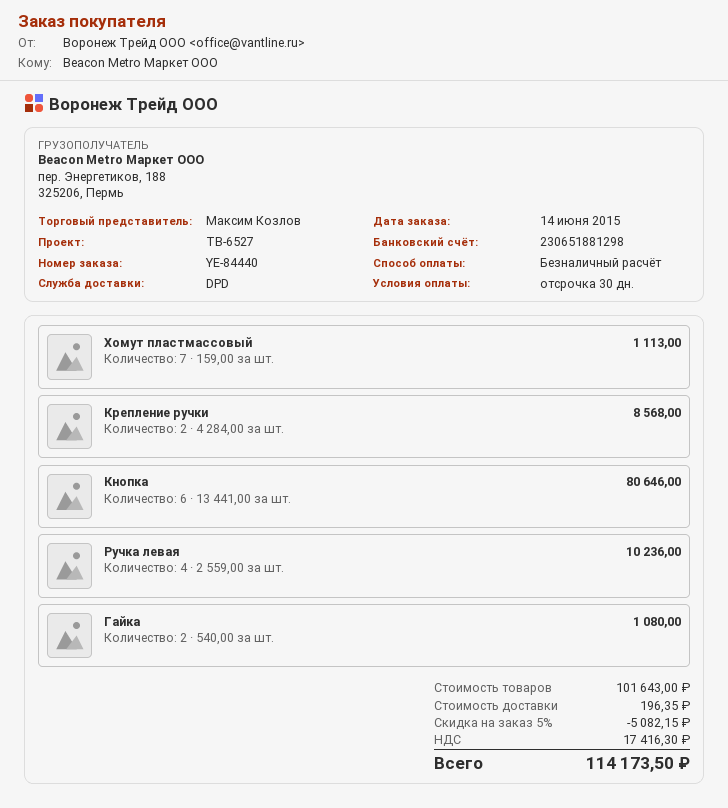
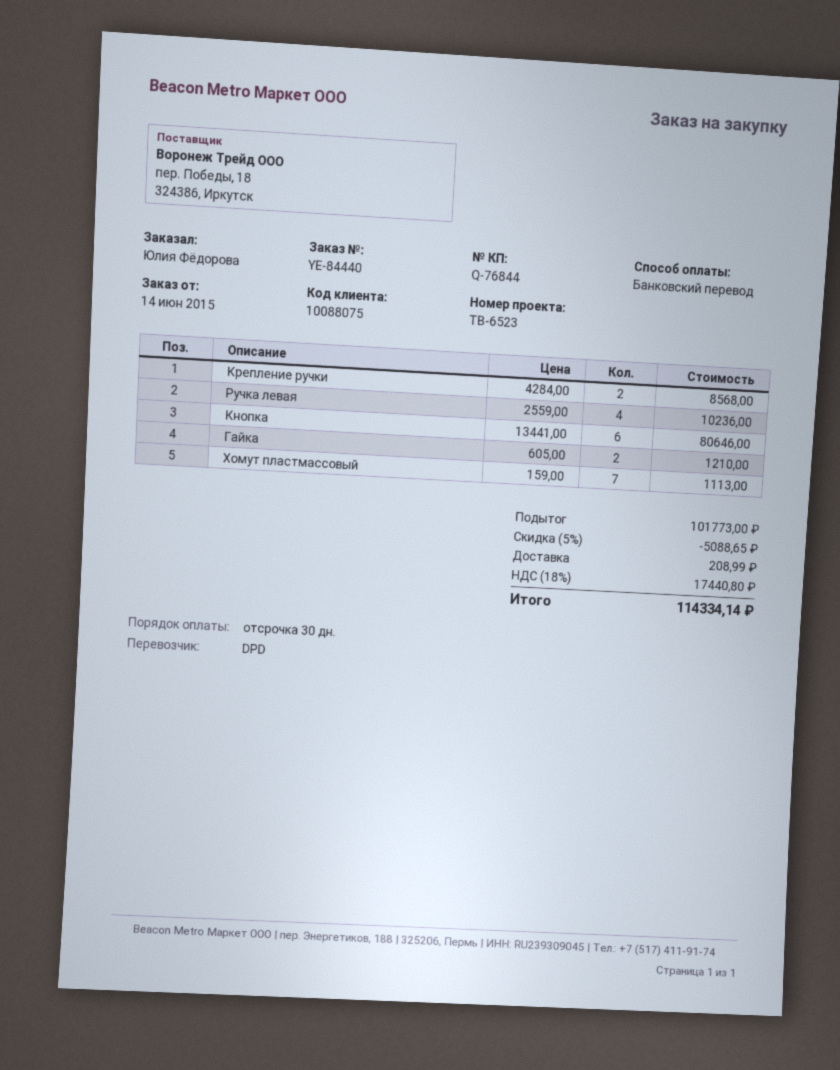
reference: TB-6527 -> TB-6523
Гайка: 2 x 540.00 = 1080.00 -> 2 x 605.00 = 1210.00
subtotal: 101643.00 -> 101773.00
discount: 5% = 5082.15 -> 5% = 5088.65
shipping: 196.35 -> 208.99
tax: 17416.30 -> 17440.80
total: 114173.50 -> 114334.14

